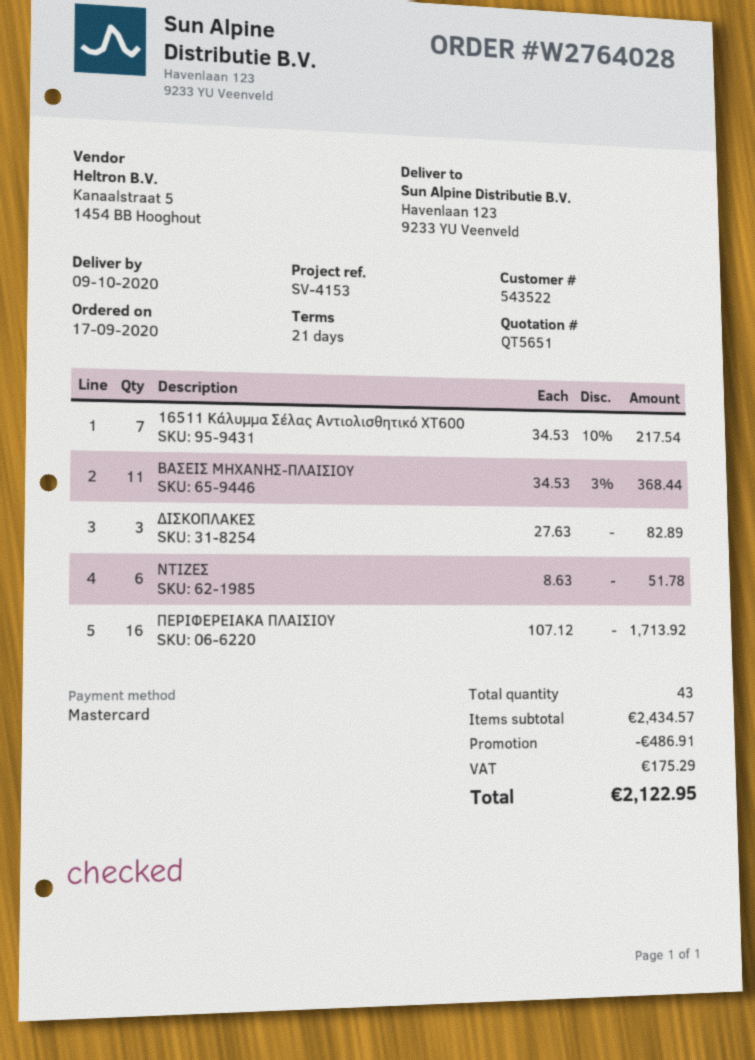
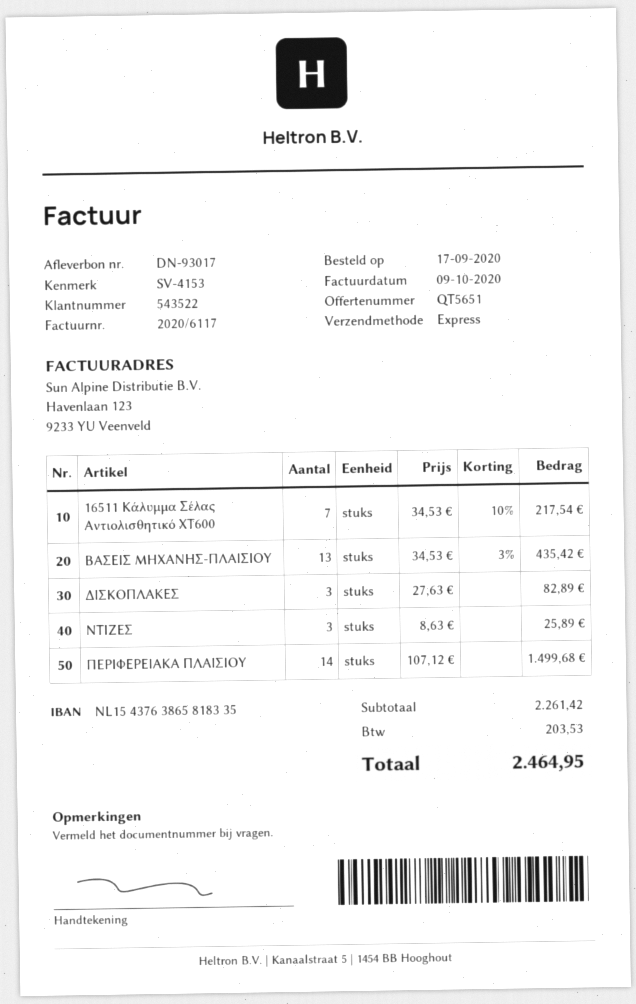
ΒΑΣΕΙΣ ΜΗΧΑΝΗΣ-ΠΛΑΙΣΙΟΥ: 11 x 34.53 - 3% = 368.44 -> 13 x 34.53 - 3% = 435.42
ΝΤΙΖΕΣ: 6 x 8.63 = 51.78 -> 3 x 8.63 = 25.89
ΠΕΡΙΦΕΡΕΙΑΚΑ ΠΛΑΙΣΙΟΥ: 16 x 107.12 = 1713.92 -> 14 x 107.12 = 1499.68
subtotal: 2434.57 -> 2261.42
discount: 486.91 -> none
tax: 175.29 -> 203.53
total: 2122.95 -> 2464.95

